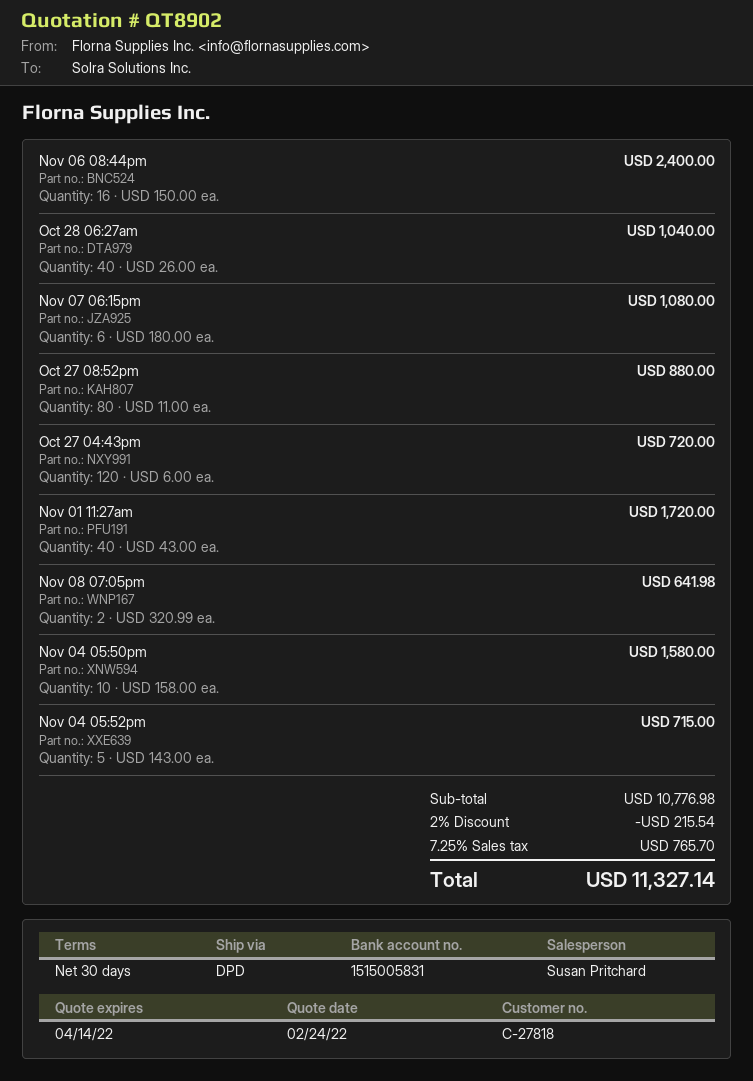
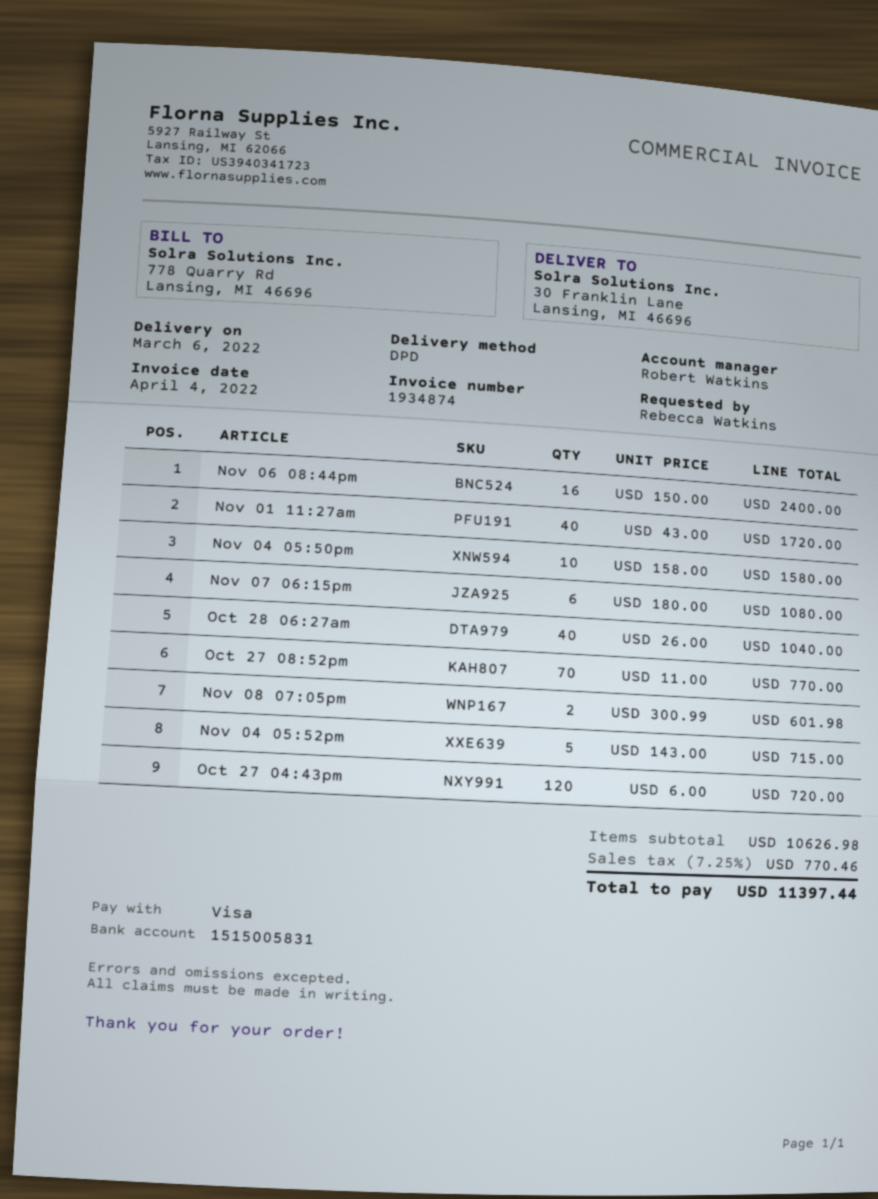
sales rep: Susan Pritchard -> Robert Watkins
Oct 27 08:52pm: 80 x 11.00 = 880.00 -> 70 x 11.00 = 770.00
Nov 08 07:05pm: 2 x 320.99 = 641.98 -> 2 x 300.99 = 601.98
subtotal: 10776.98 -> 10626.98
discount: 2% = 215.54 -> none
tax: 7.25% = 765.70 -> 7.25% = 770.46
total: 11327.14 -> 11397.44

